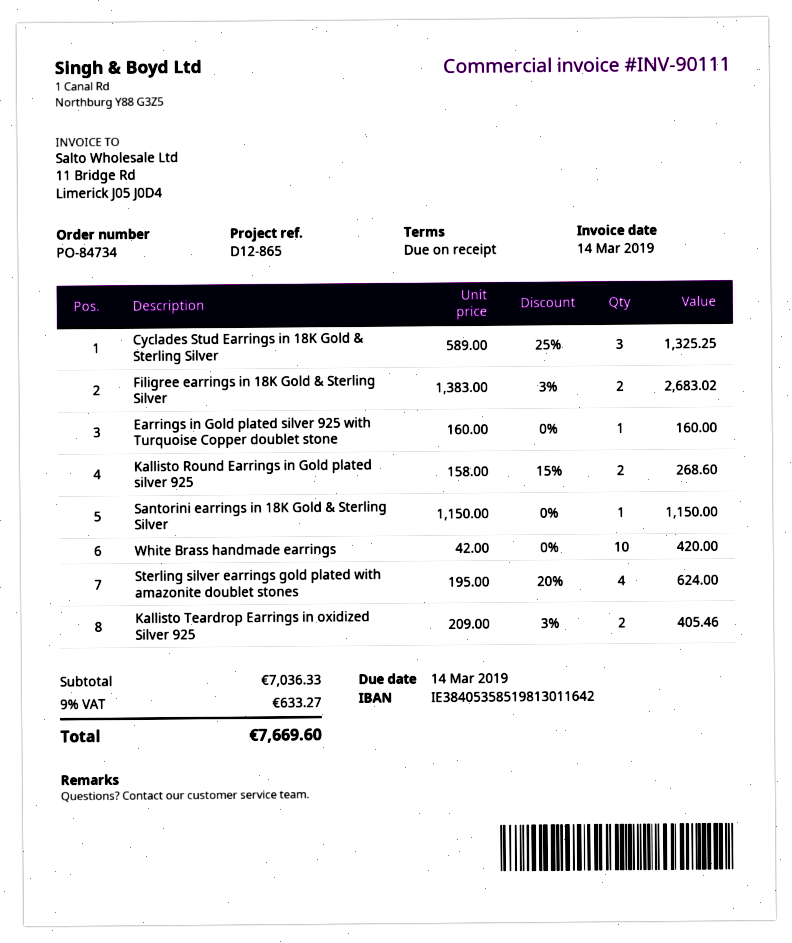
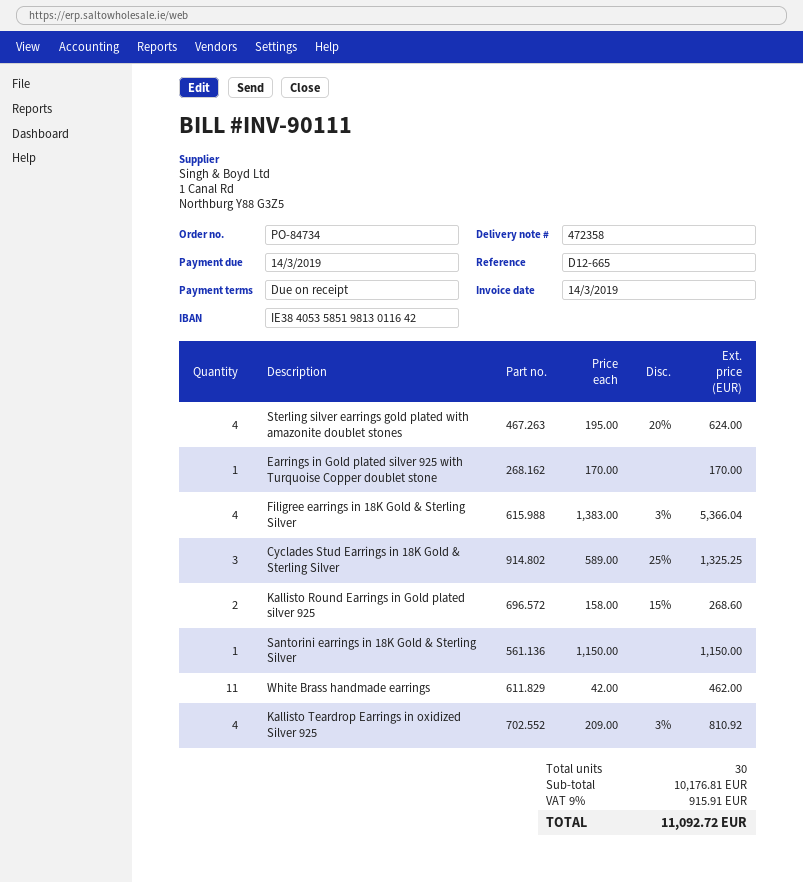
reference: D12-865 -> D12-665
Filigree earrings in 18K Gold & Sterling Silver: 2 x 1383.00 - 3% = 2683.02 -> 4 x 1383.00 - 3% = 5366.04
Earrings in Gold plated silver 925 with Turquoise Copper doublet stone: 1 x 160.00 = 160.00 -> 1 x 170.00 = 170.00
White Brass handmade earrings: 10 x 42.00 = 420.00 -> 11 x 42.00 = 462.00
Kallisto Teardrop Earrings in oxidized Silver 925: 2 x 209.00 - 3% = 405.46 -> 4 x 209.00 - 3% = 810.92
subtotal: 7036.33 -> 10176.81
tax: 9% = 633.27 -> 9% = 915.91
total: 7669.60 -> 11092.72

